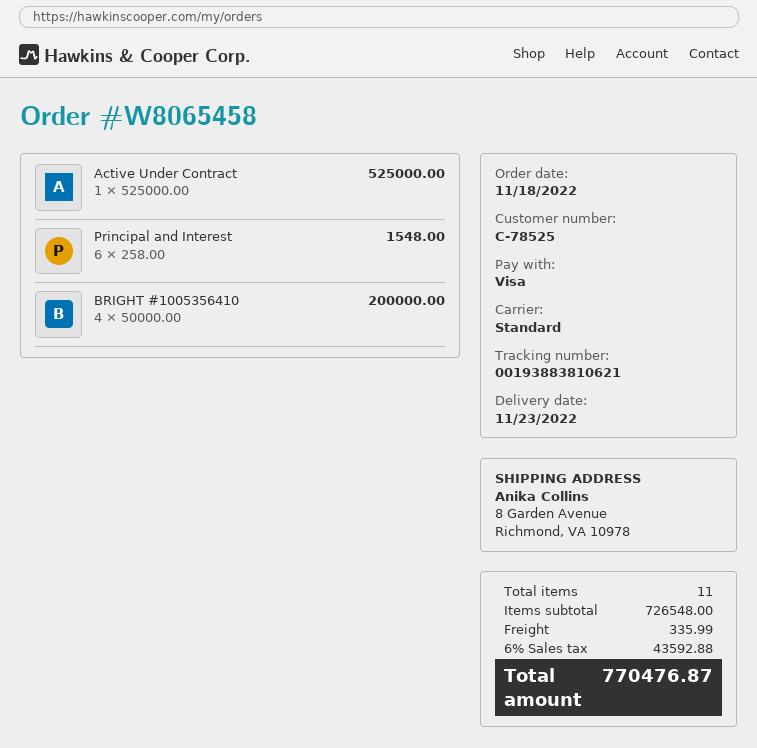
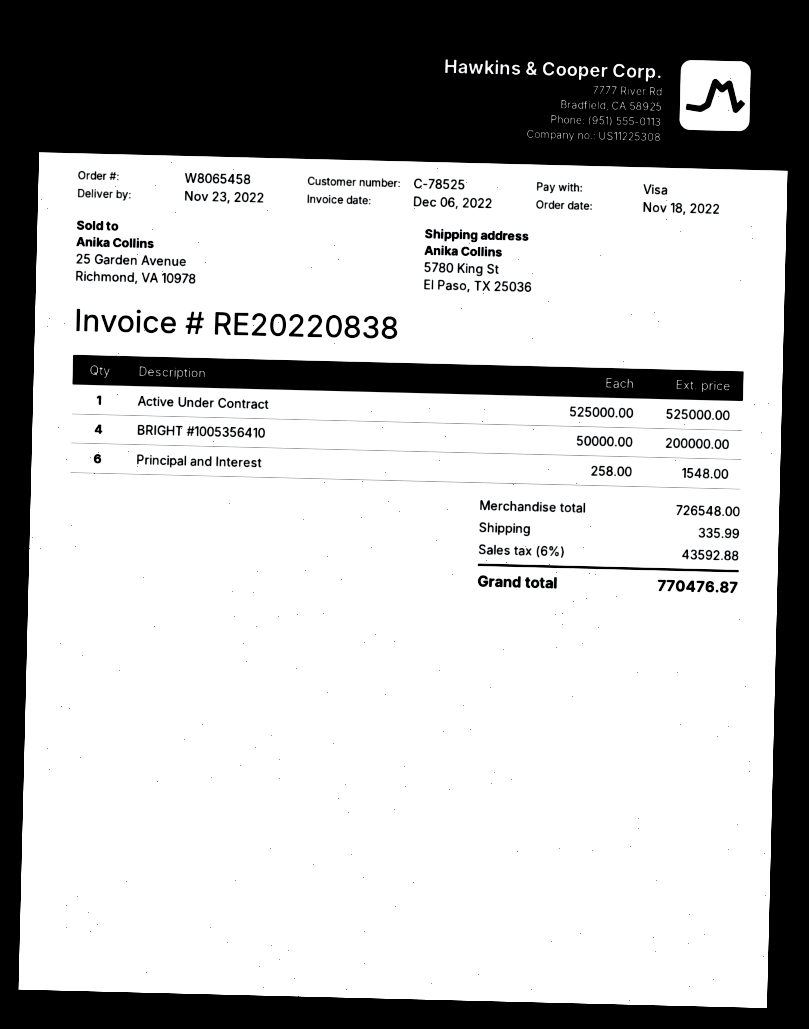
ship to: 8 Garden Avenue, Richmond, VA 10978 -> 5780 King St, El Paso, TX 25036

